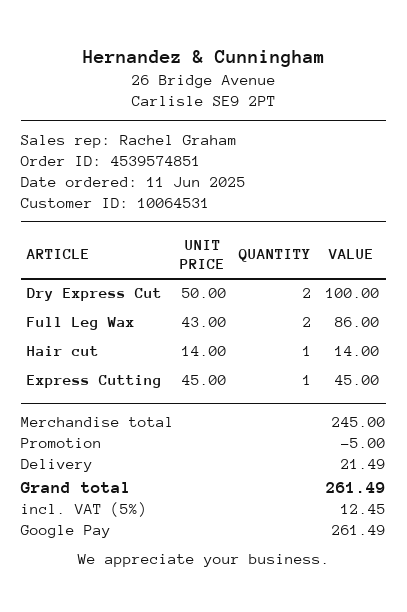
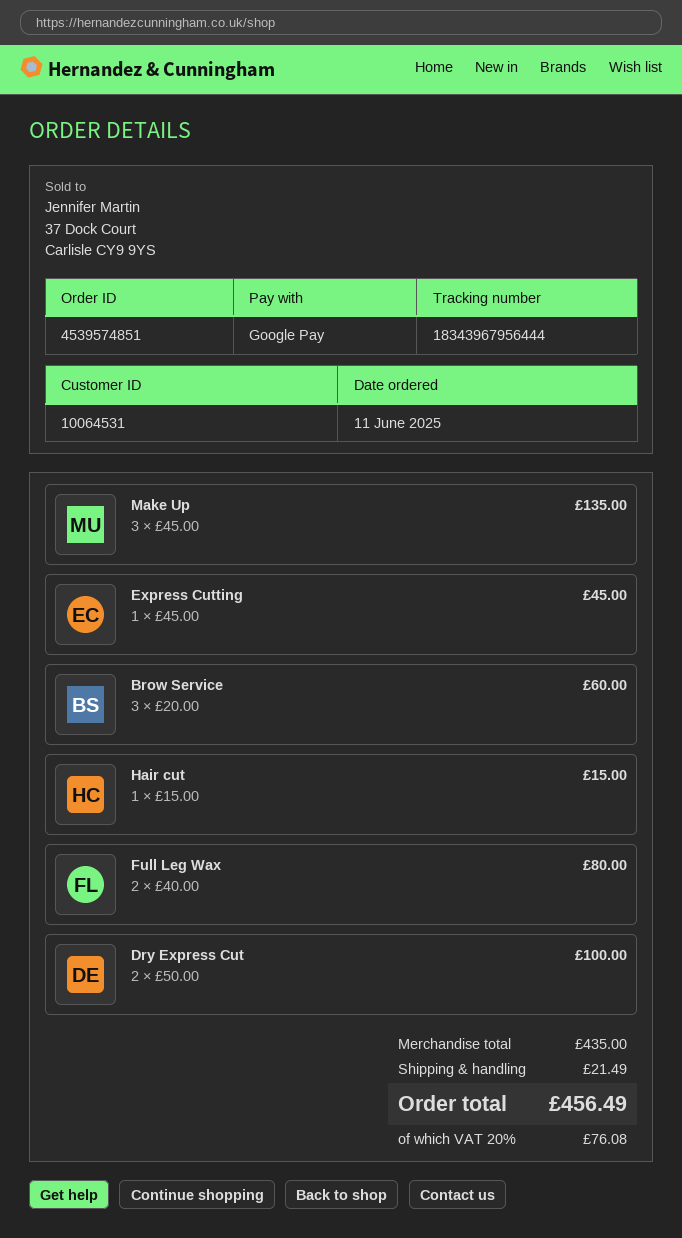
Full Leg Wax: 2 x 43.00 = 86.00 -> 2 x 40.00 = 80.00
Hair cut: 1 x 14.00 = 14.00 -> 1 x 15.00 = 15.00
Make Up: none -> 3 x 45.00 = 135.00
Brow Service: none -> 3 x 20.00 = 60.00
subtotal: 245.00 -> 435.00
discount: 5.00 -> none
tax: 5% = 12.45 -> 20% = 76.08
total: 261.49 -> 456.49

